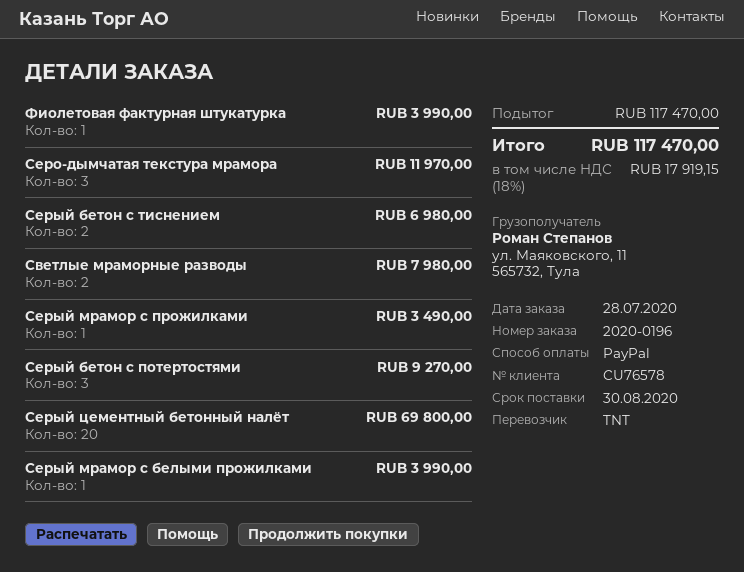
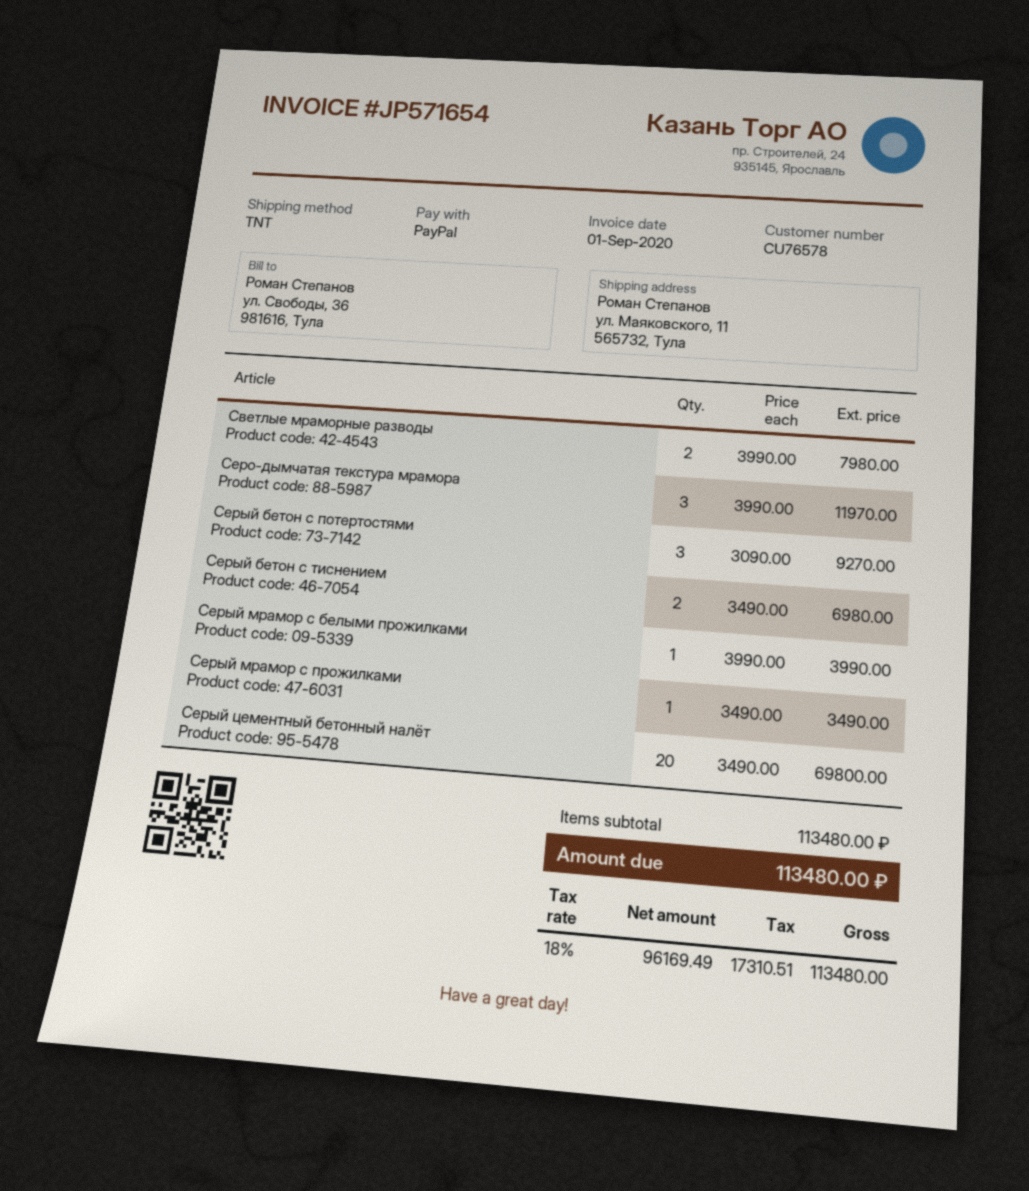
Фиолетовая фактурная штукатурка: 1 for 3990.00 -> none
subtotal: 117470.00 -> 113480.00
tax: 18% = 17919.15 -> 18% = 17310.51
total: 117470.00 -> 113480.00

